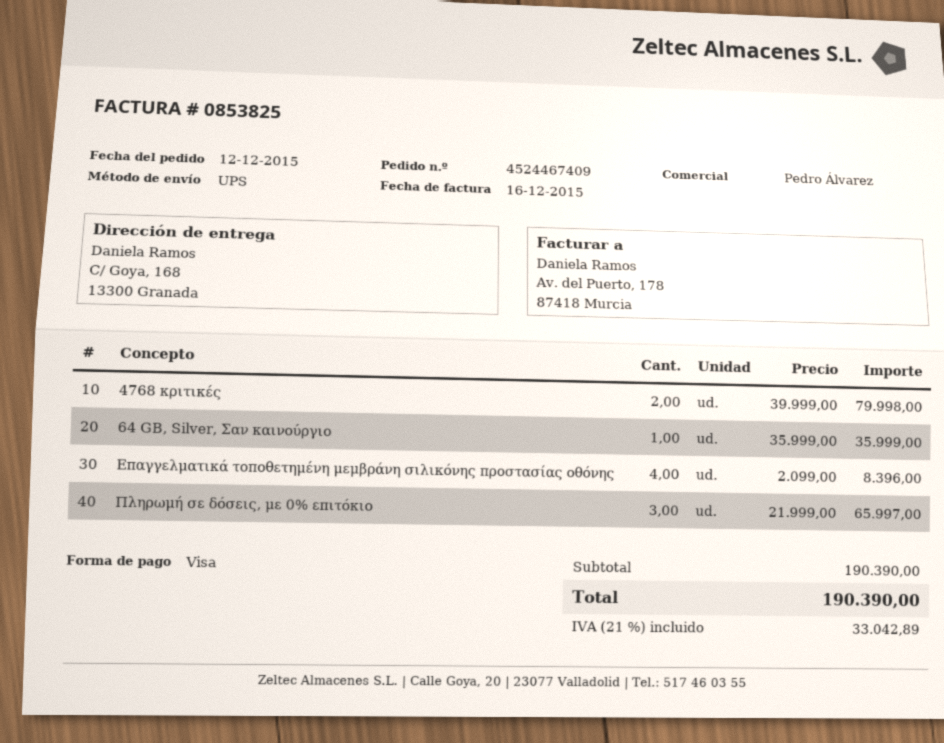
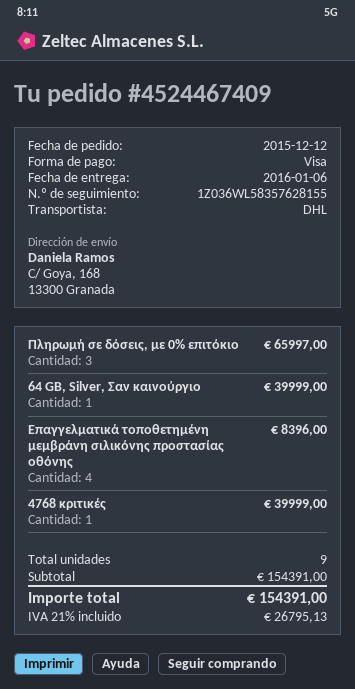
shipping method: UPS -> DHL
4768 κριτικές: 2 for 79998.00 -> 1 for 39999.00
64 GB, Silver, Σαν καινούργιο: 1 for 35999.00 -> 1 for 39999.00
subtotal: 190390.00 -> 154391.00
tax: 21% = 33042.89 -> 21% = 26795.13
total: 190390.00 -> 154391.00

